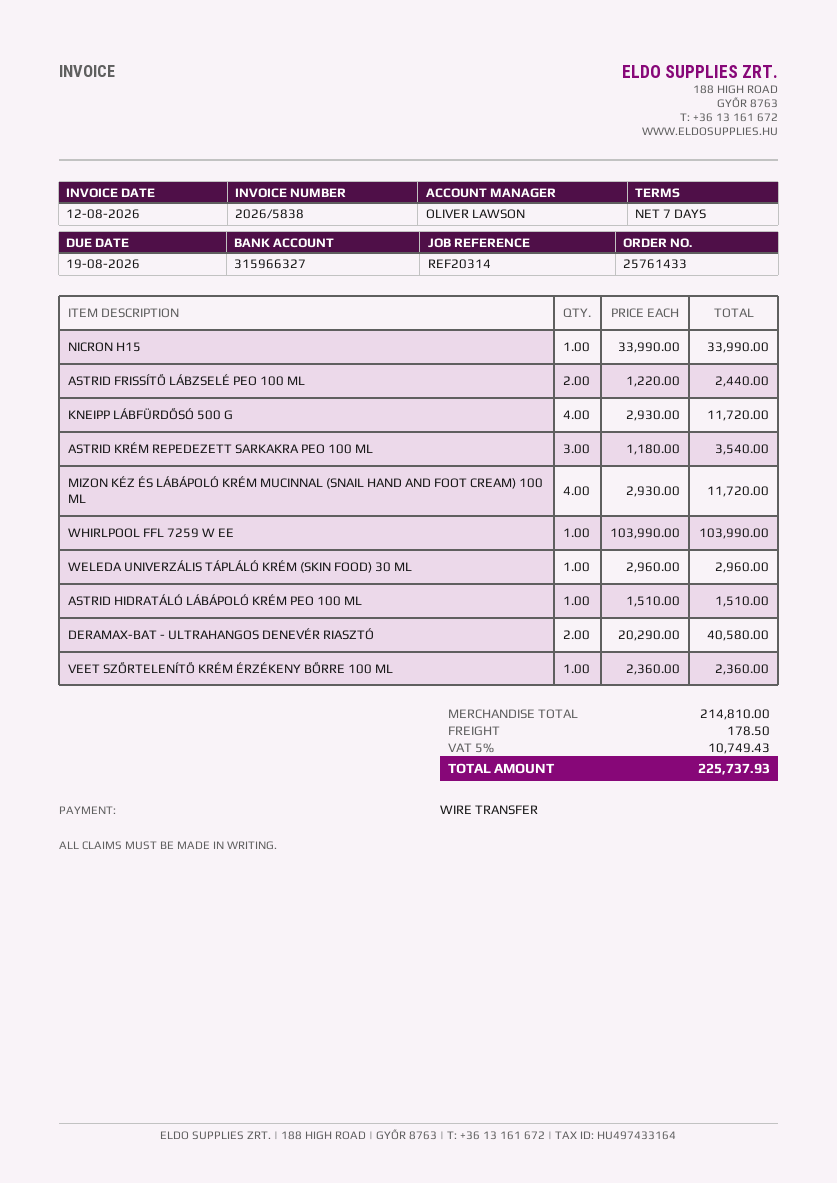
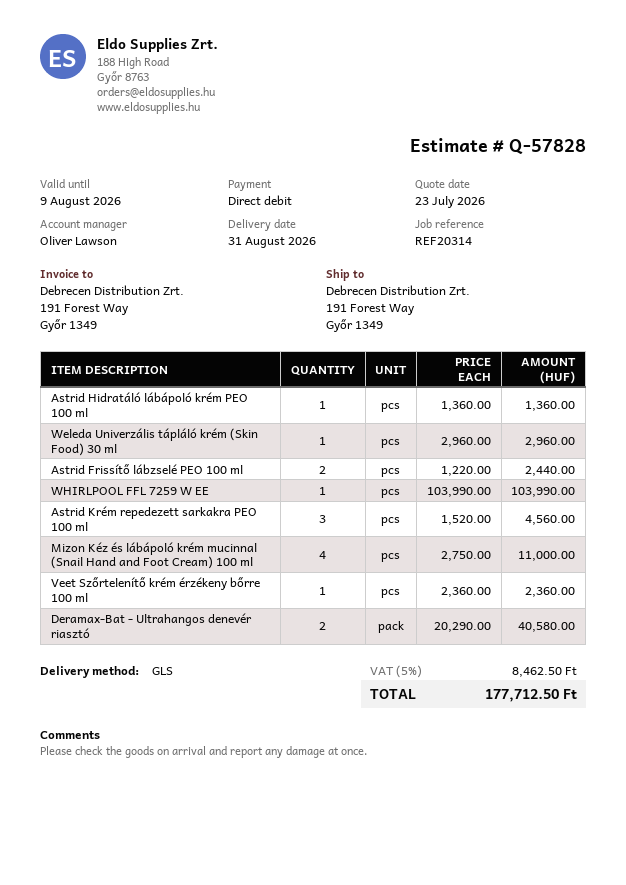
payment method: bank transfer -> direct debit
NICRON H15: 1 x 33990.00 = 33990.00 -> none
KNEIPP LÁBFÜRDŐSÓ 500 G: 4 x 2930.00 = 11720.00 -> none
ASTRID KRÉM REPEDEZETT SARKAKRA PEO 100 ML: 3 x 1180.00 = 3540.00 -> 3 x 1520.00 = 4560.00
MIZON KÉZ ÉS LÁBÁPOLÓ KRÉM MUCINNAL (SNAIL HAND AND FOOT CREAM) 100 ML: 4 x 2930.00 = 11720.00 -> 4 x 2750.00 = 11000.00
ASTRID HIDRATÁLÓ LÁBÁPOLÓ KRÉM PEO 100 ML: 1 x 1510.00 = 1510.00 -> 1 x 1360.00 = 1360.00
shipping: 178.50 -> none
tax: 5% = 10749.43 -> 5% = 8462.50
total: 225737.93 -> 177712.50

